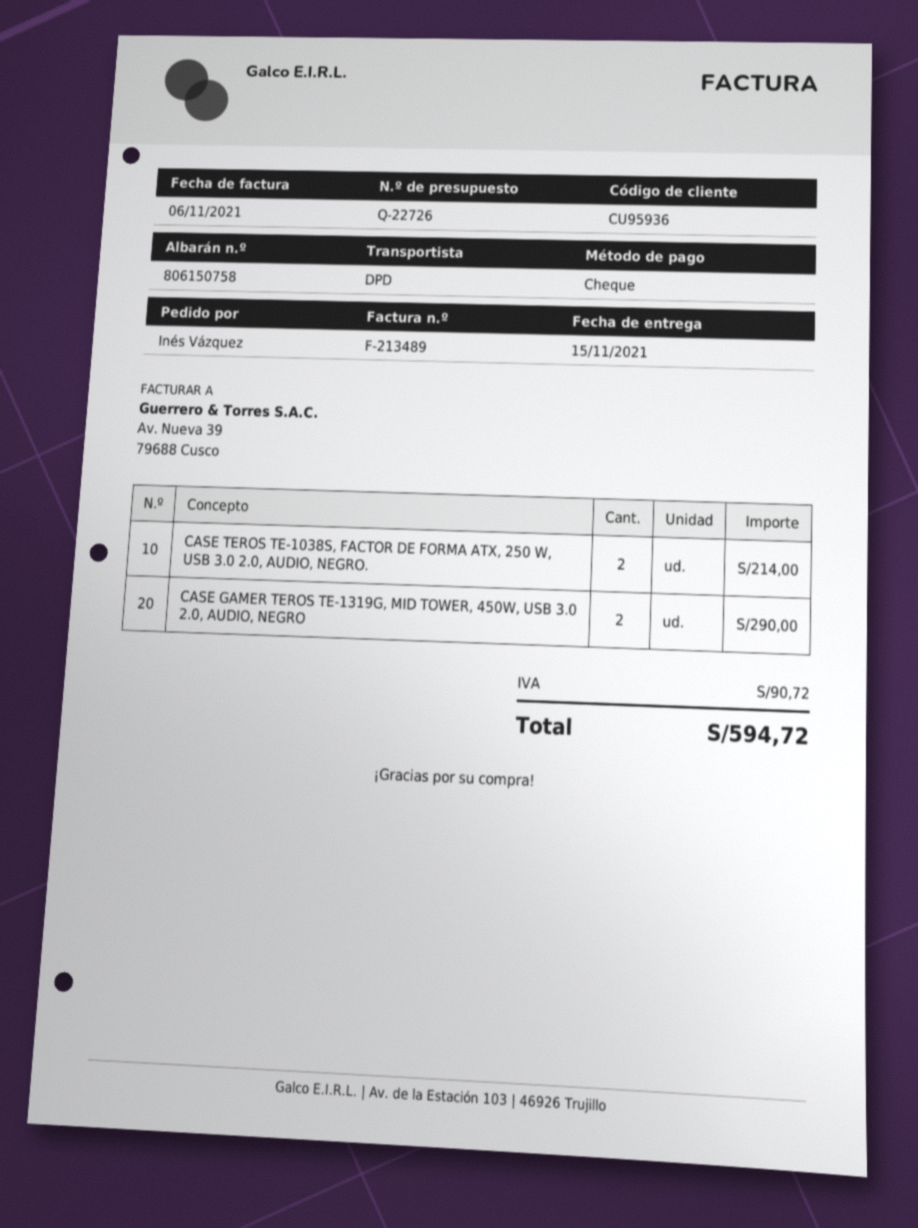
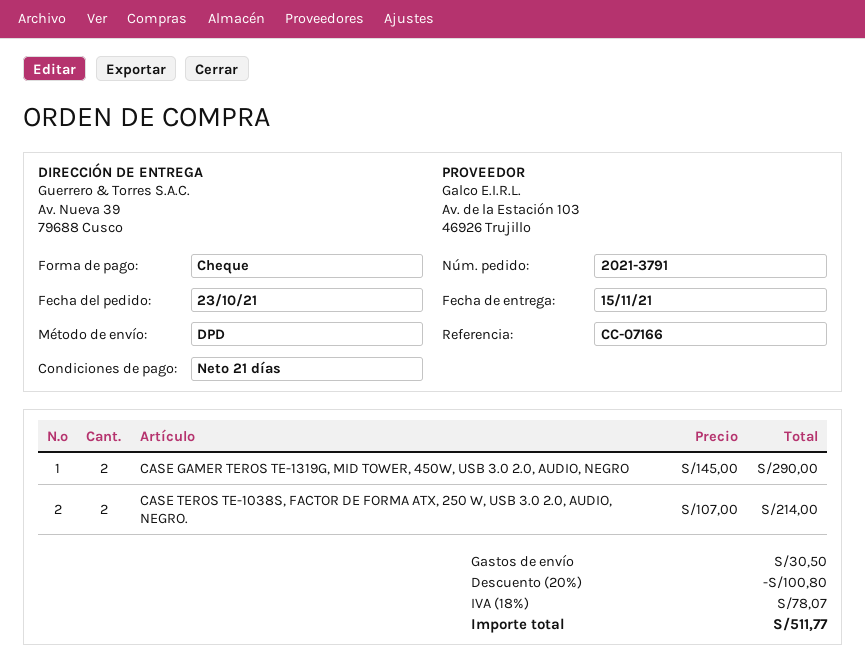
discount: none -> 20% = 100.80
shipping: none -> 30.50
tax: 90.72 -> 78.07
total: 594.72 -> 511.77

